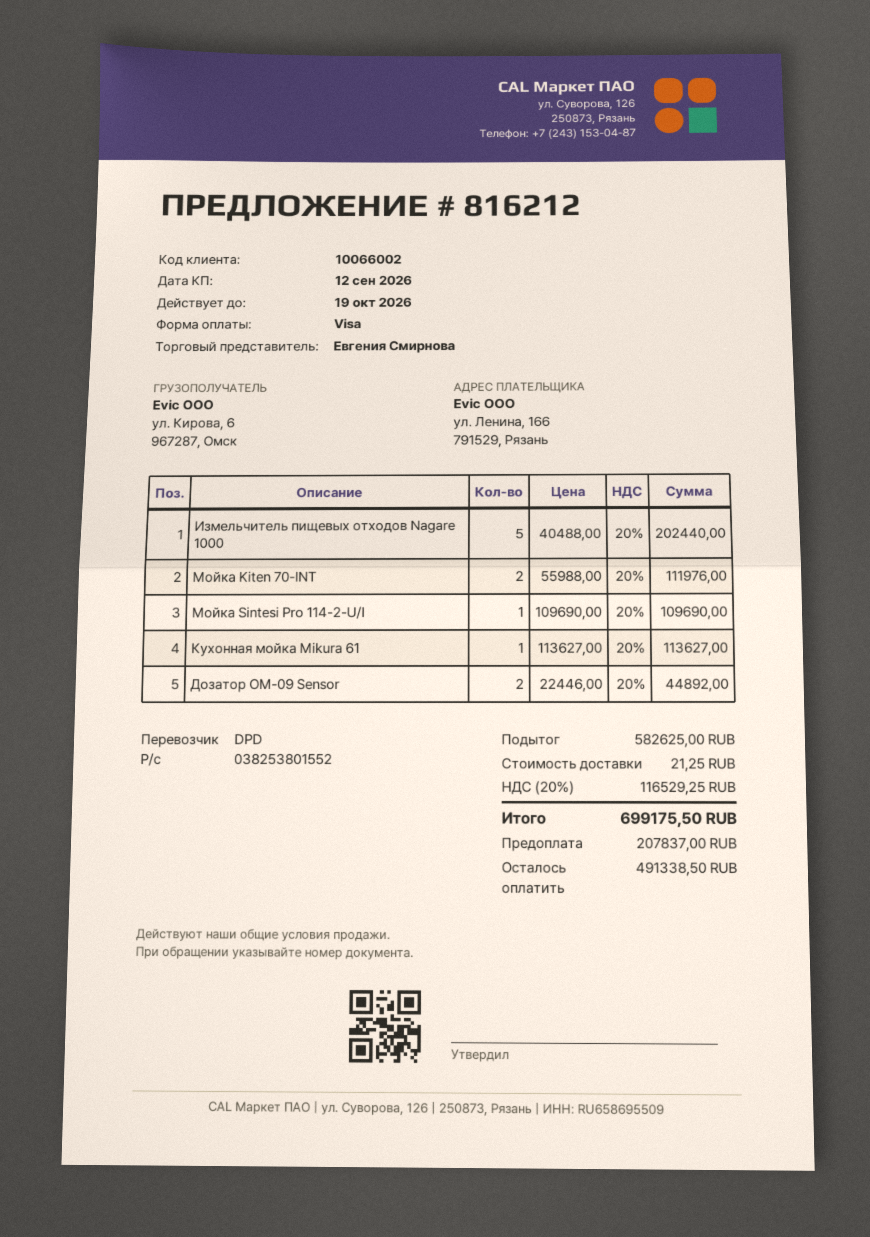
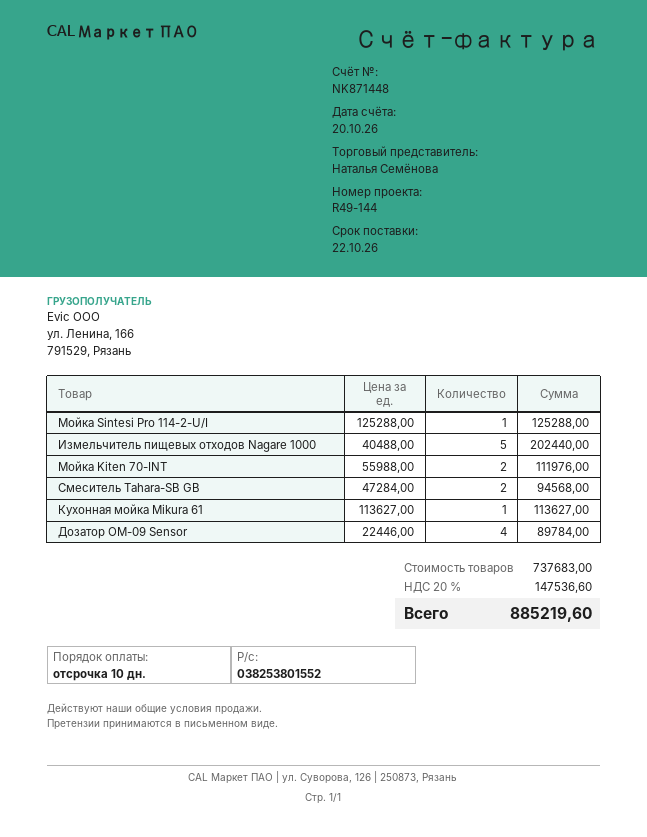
sales rep: Евгения Смирнова -> Наталья Семёнова
ship to: ул. Кирова, 6, 967287, Омск -> ул. Ленина, 166, 791529, Рязань
Мойка Sintesi Pro 114-2-U/I: 1 x 109690.00 = 109690.00 -> 1 x 125288.00 = 125288.00
Дозатор OM-09 Sensor: 2 x 22446.00 = 44892.00 -> 4 x 22446.00 = 89784.00
Смеситель Tahara-SB GB: none -> 2 x 47284.00 = 94568.00
subtotal: 582625.00 -> 737683.00
shipping: 21.25 -> none
tax: 20% = 116529.25 -> 20% = 147536.60
total: 699175.50 -> 885219.60

